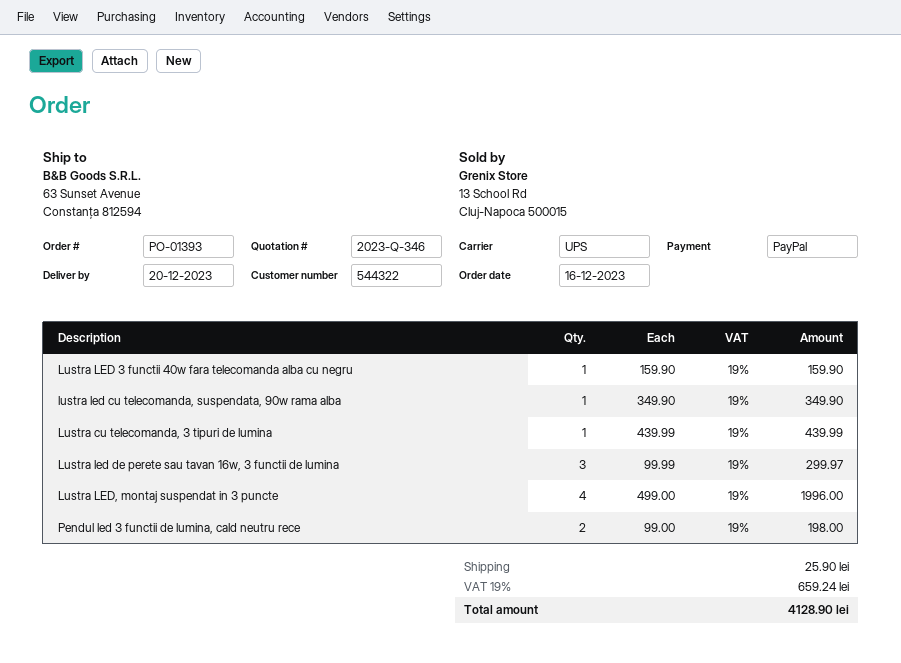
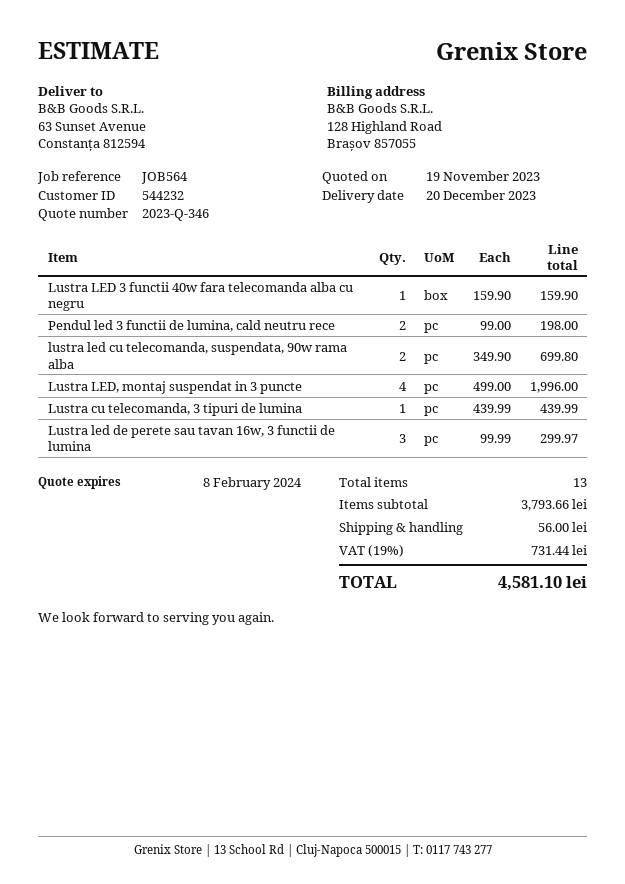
customer number: 544322 -> 544232
lustra led cu telecomanda, suspendata, 90w rama alba: 1 x 349.90 = 349.90 -> 2 x 349.90 = 699.80
shipping: 25.90 -> 56.00
tax: 19% = 659.24 -> 19% = 731.44
total: 4128.90 -> 4581.10

